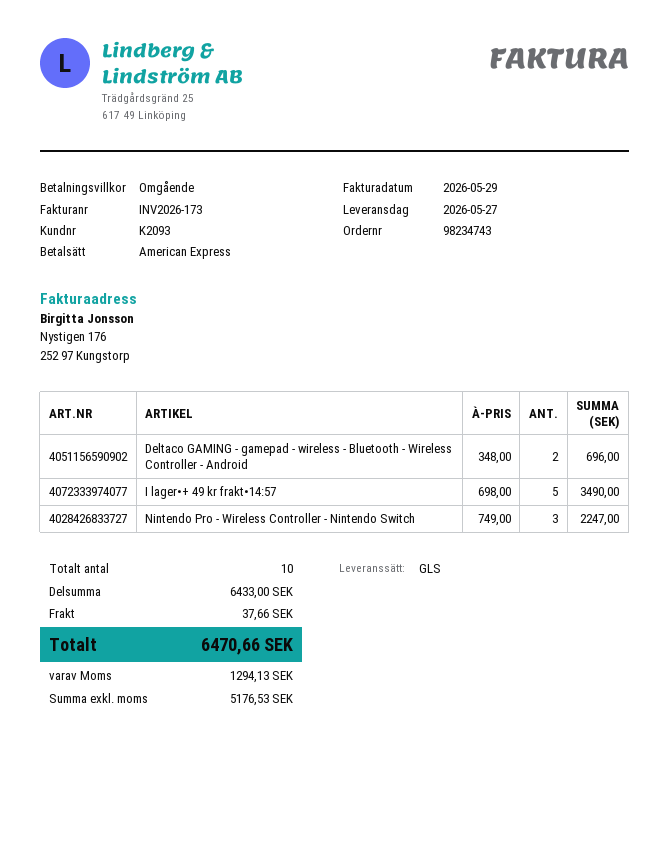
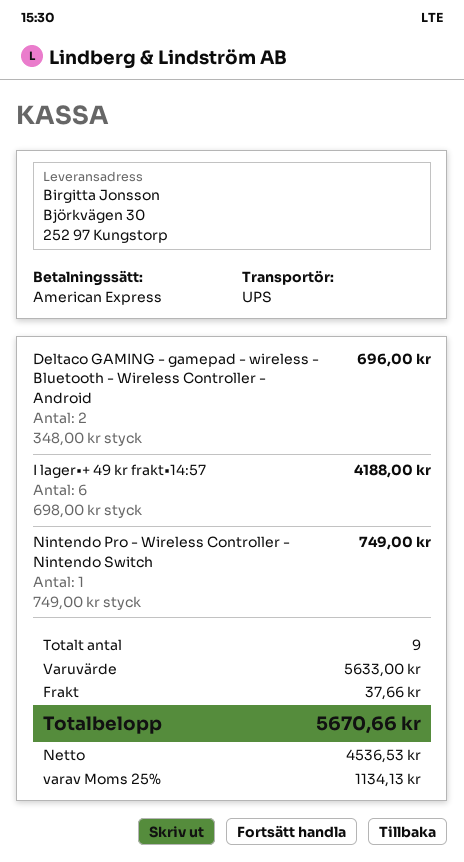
shipping method: GLS -> UPS
I lager•+ 49 kr frakt•14:57: 5 x 698.00 = 3490.00 -> 6 x 698.00 = 4188.00
Nintendo Pro - Wireless Controller - Nintendo Switch: 3 x 749.00 = 2247.00 -> 1 x 749.00 = 749.00
total quantity: 10 -> 9
subtotal: 6433.00 -> 5633.00
net: 5176.53 -> 4536.53
tax: 1294.13 -> 1134.13
total: 6470.66 -> 5670.66

